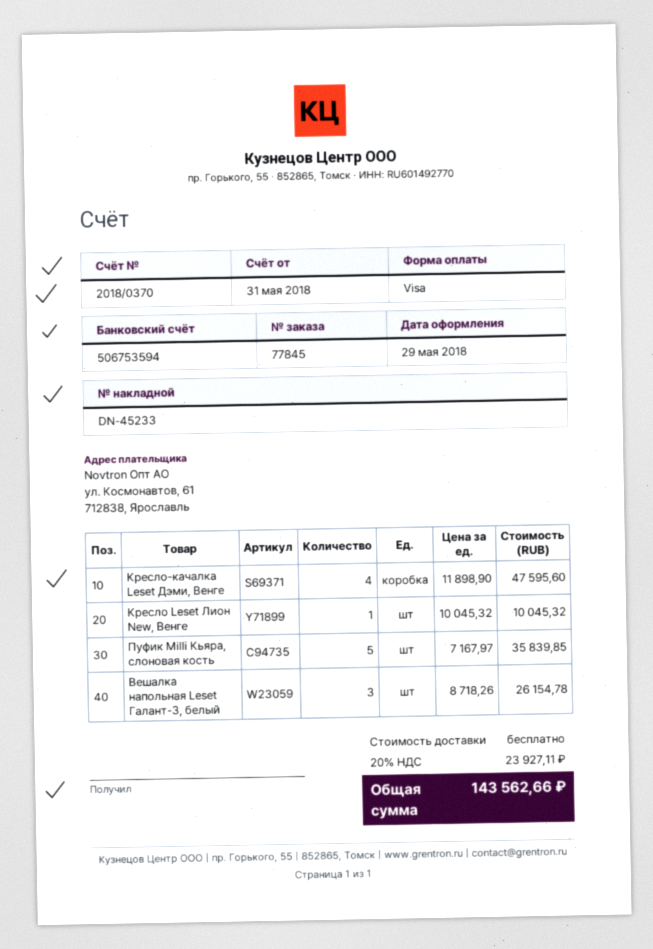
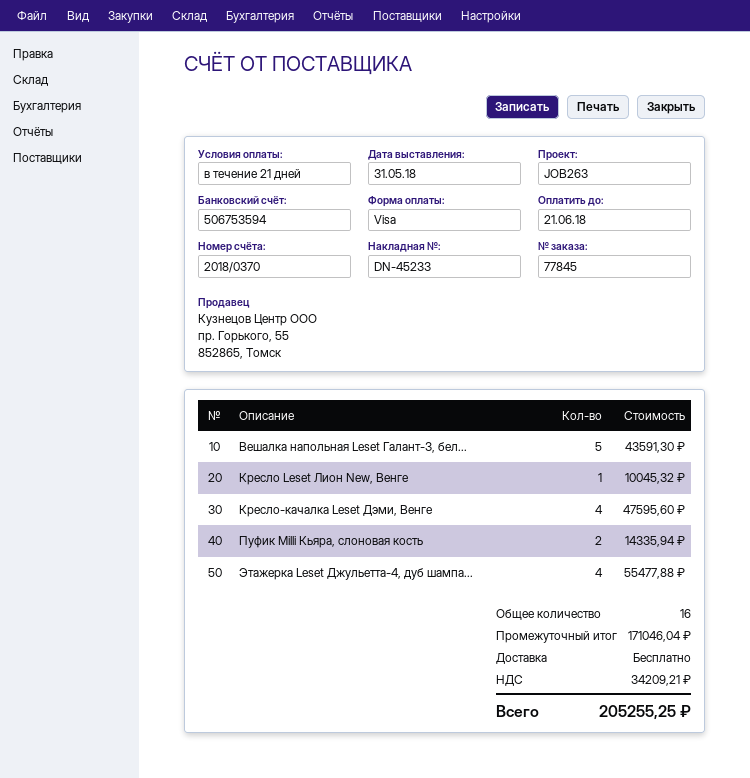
Пуфик Milli Кьяра, слоновая кость: 5 for 35839.85 -> 2 for 14335.94
Вешалка напольная Leset Галант-3, белый: 3 for 26154.78 -> 5 for 43591.30
Этажерка Leset Джульетта-4, дуб шампа...: none -> 4 for 55477.88
tax: 23927.11 -> 34209.21
total: 143562.66 -> 205255.25

